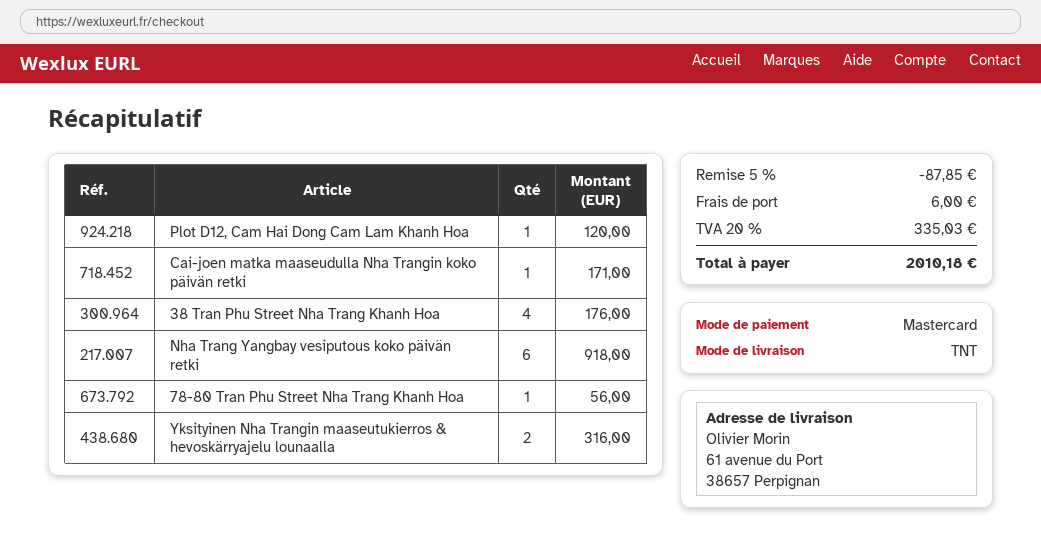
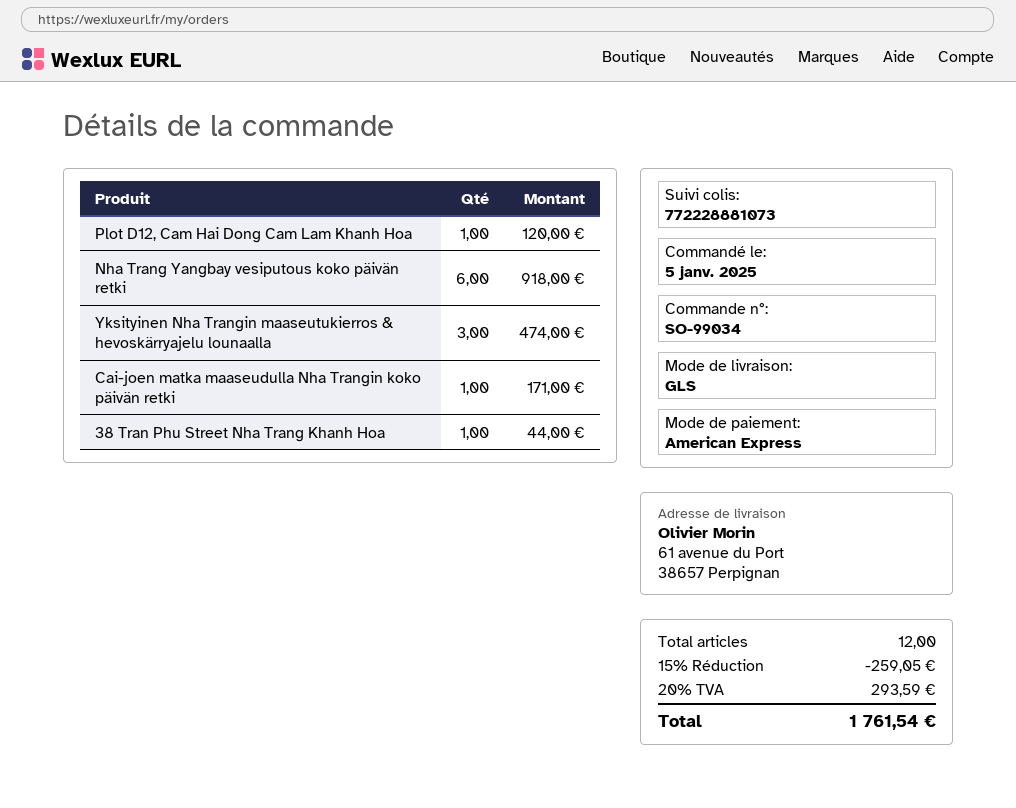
payment method: Mastercard -> American Express
shipping method: TNT -> GLS
38 Tran Phu Street Nha Trang Khanh Hoa: 4 for 176.00 -> 1 for 44.00
78-80 Tran Phu Street Nha Trang Khanh Hoa: 1 for 56.00 -> none
Yksityinen Nha Trangin maaseutukierros & hevoskärryajelu lounaalla: 2 for 316.00 -> 3 for 474.00
discount: 5% = 87.85 -> 15% = 259.05
shipping: 6.00 -> none
tax: 20% = 335.03 -> 20% = 293.59
total: 2010.18 -> 1761.54

